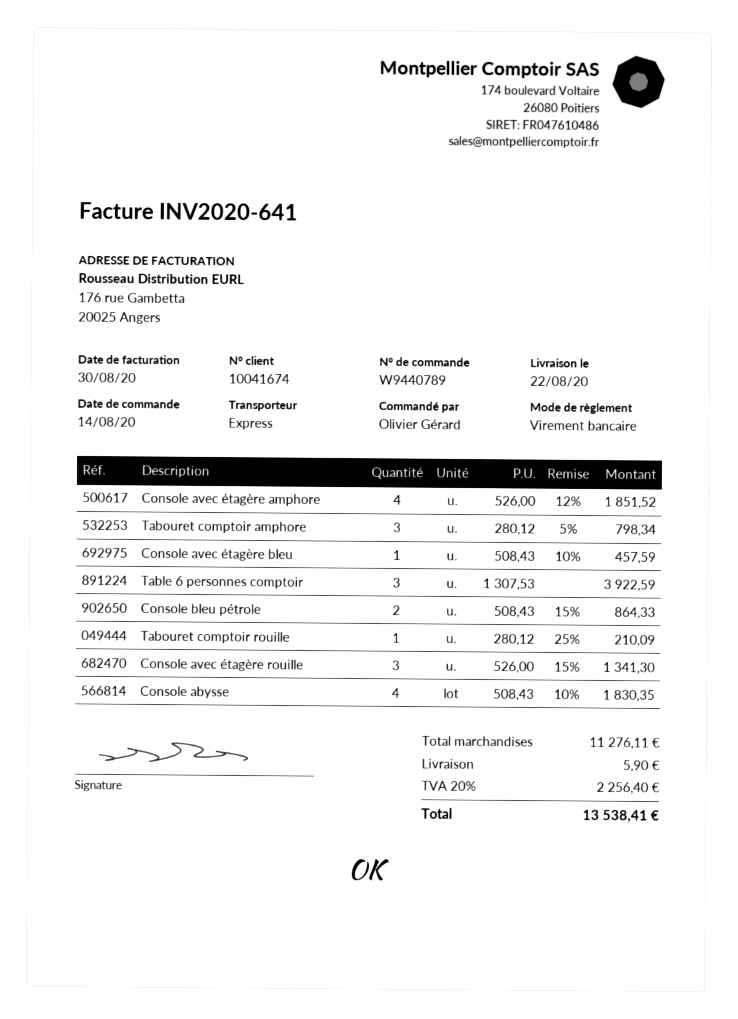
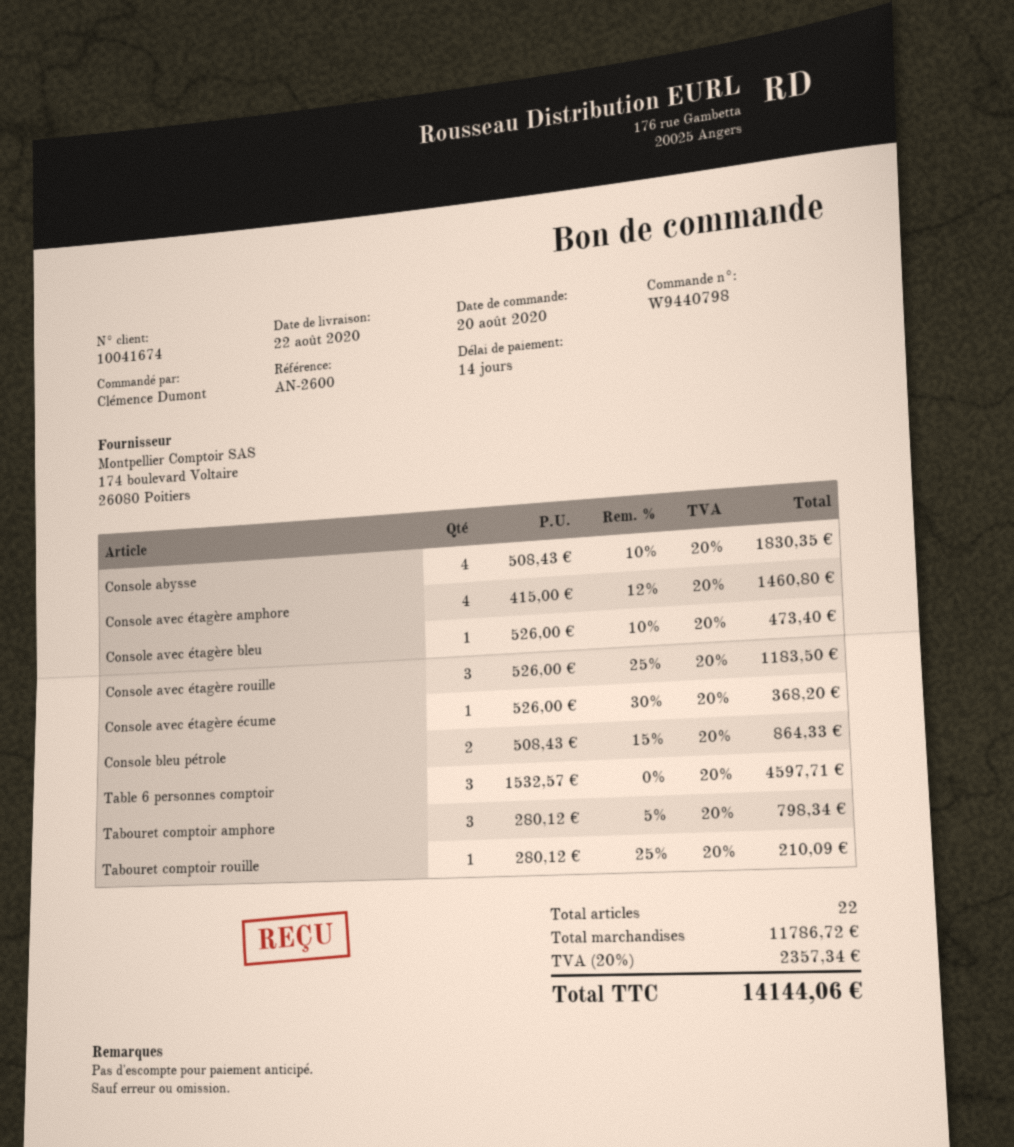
order number: W9440789 -> W9440798
order date: 2020-08-14 -> 2020-08-20
ordered by: Olivier Gérard -> Clémence Dumont
Console avec étagère amphore: 4 x 526.00 - 12% = 1851.52 -> 4 x 415.00 - 12% = 1460.80
Console avec étagère bleu: 1 x 508.43 - 10% = 457.59 -> 1 x 526.00 - 10% = 473.40
Table 6 personnes comptoir: 3 x 1307.53 = 3922.59 -> 3 x 1532.57 = 4597.71
Console avec étagère rouille: 3 x 526.00 - 15% = 1341.30 -> 3 x 526.00 - 25% = 1183.50
Console avec étagère écume: none -> 1 x 526.00 - 30% = 368.20
subtotal: 11276.11 -> 11786.72
shipping: 5.90 -> none
tax: 20% = 2256.40 -> 20% = 2357.34
total: 13538.41 -> 14144.06

